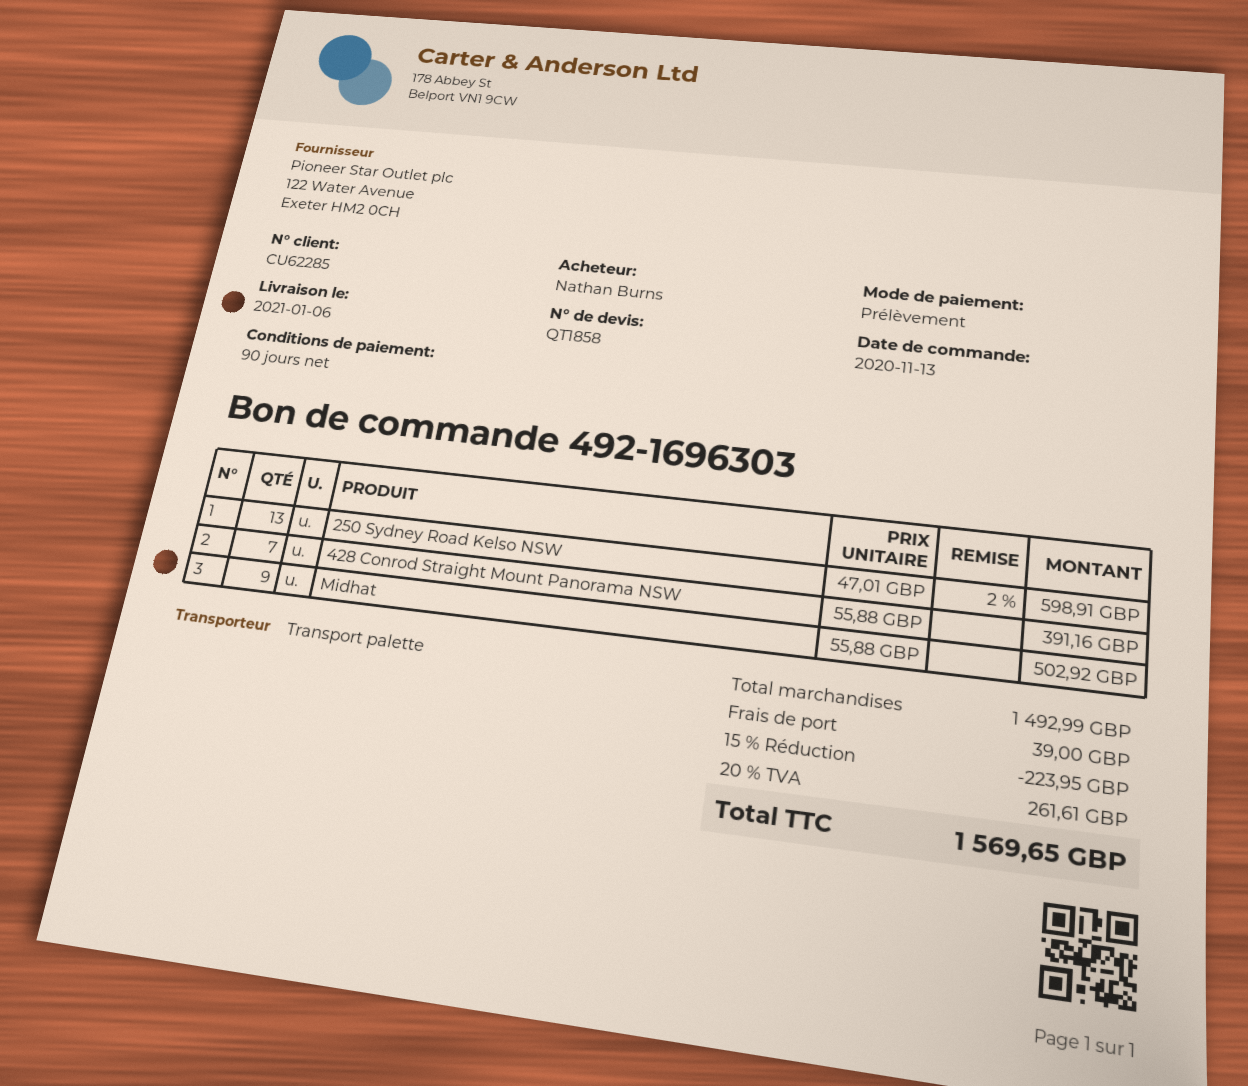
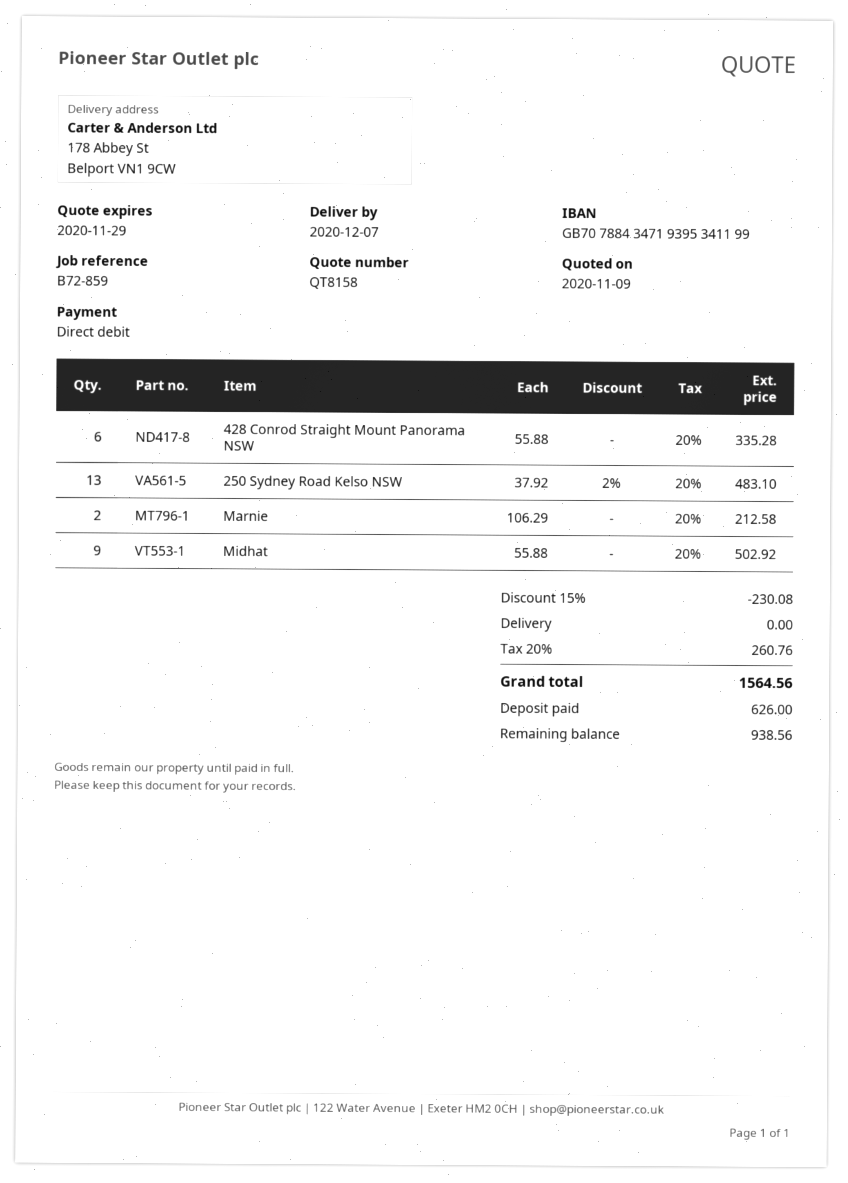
quote number: QT1858 -> QT8158
delivery date: 2021-01-06 -> 2020-12-07
250 Sydney Road Kelso NSW: 13 x 47.01 - 2% = 598.91 -> 13 x 37.92 - 2% = 483.10
428 Conrod Straight Mount Panorama NSW: 7 x 55.88 = 391.16 -> 6 x 55.88 = 335.28
Marnie: none -> 2 x 106.29 = 212.58
discount: 15% = 223.95 -> 15% = 230.08
shipping: 39.00 -> 0.00
tax: 20% = 261.61 -> 20% = 260.76
total: 1569.65 -> 1564.56

